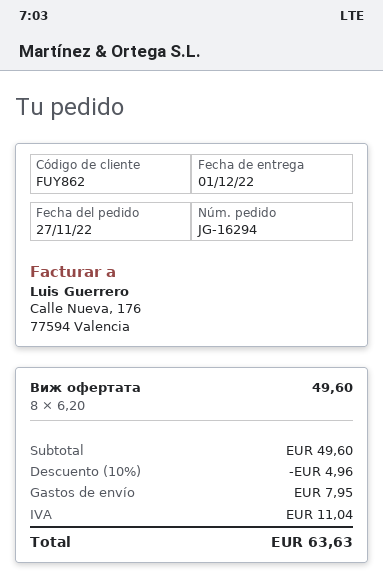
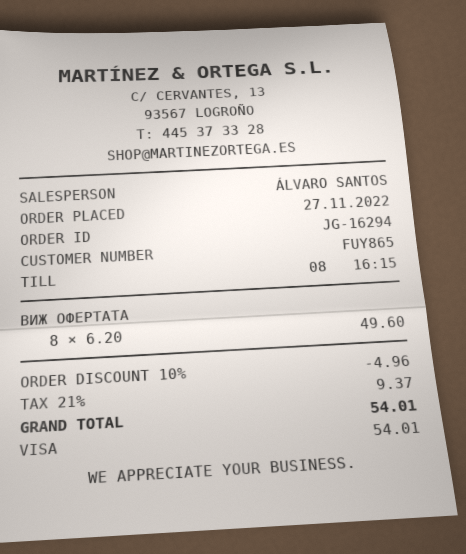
customer number: FUY862 -> FUY865
shipping: 7.95 -> none
tax: 11.04 -> 9.37
total: 63.63 -> 54.01

